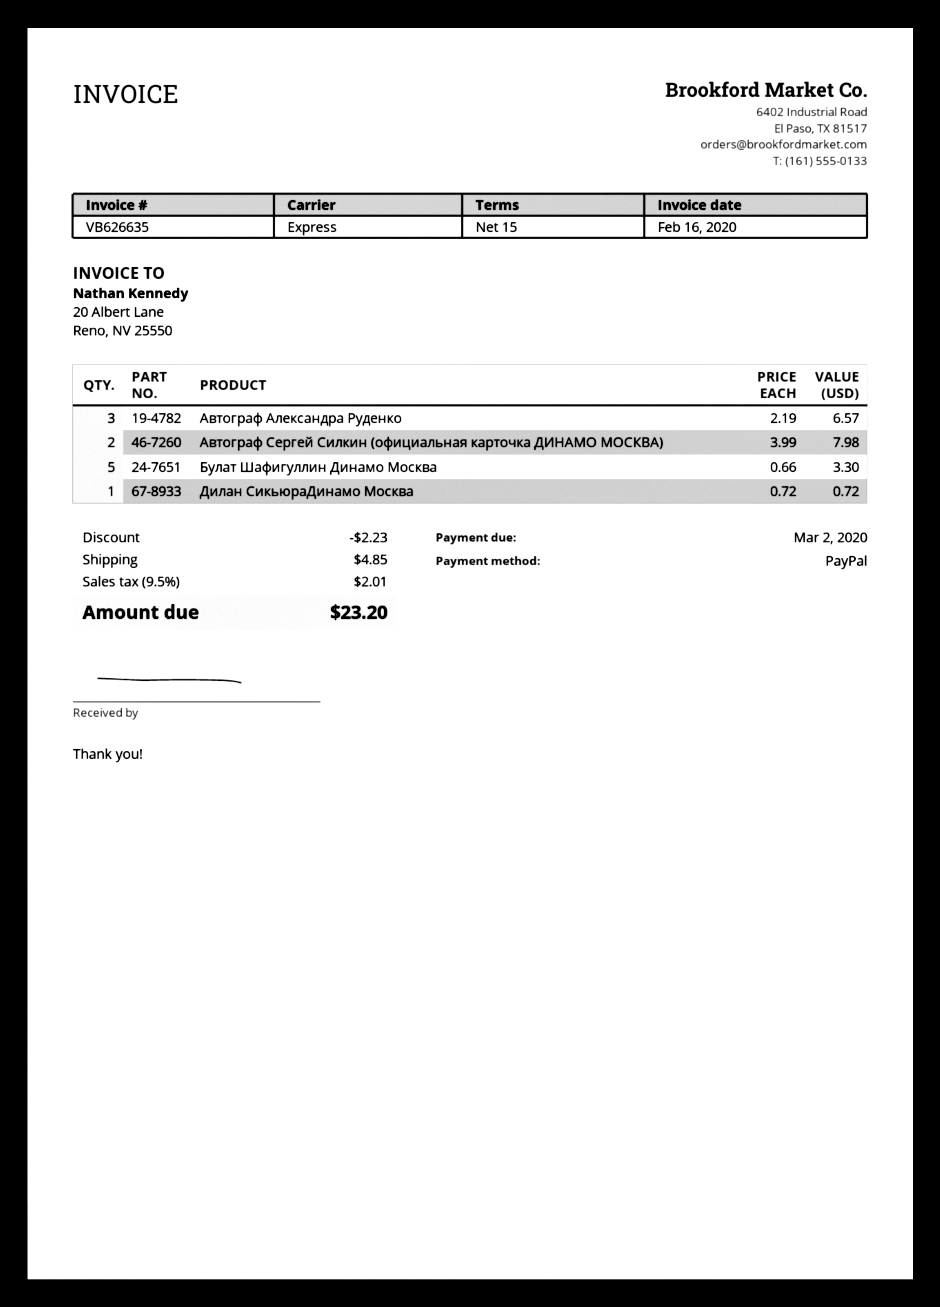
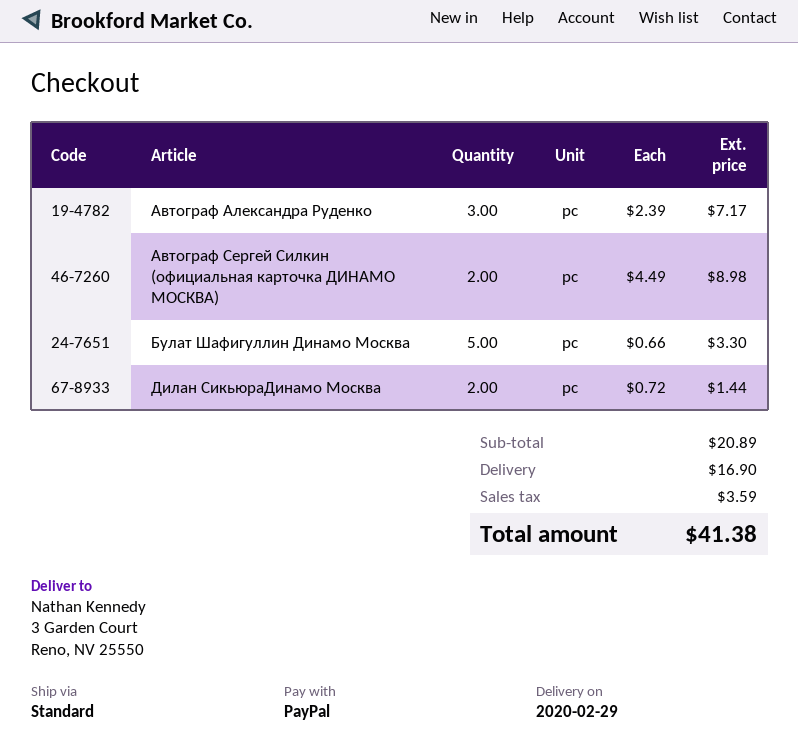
shipping method: express -> standard
Автограф Александра Руденко: 3 x 2.19 = 6.57 -> 3 x 2.39 = 7.17
Автограф Сергей Силкин (официальная карточка ДИНАМО МОСКВА): 2 x 3.99 = 7.98 -> 2 x 4.49 = 8.98
Дилан СикьюраДинамо Москва: 1 x 0.72 = 0.72 -> 2 x 0.72 = 1.44
discount: 2.23 -> none
shipping: 4.85 -> 16.90
tax: 2.01 -> 3.59
total: 23.20 -> 41.38

